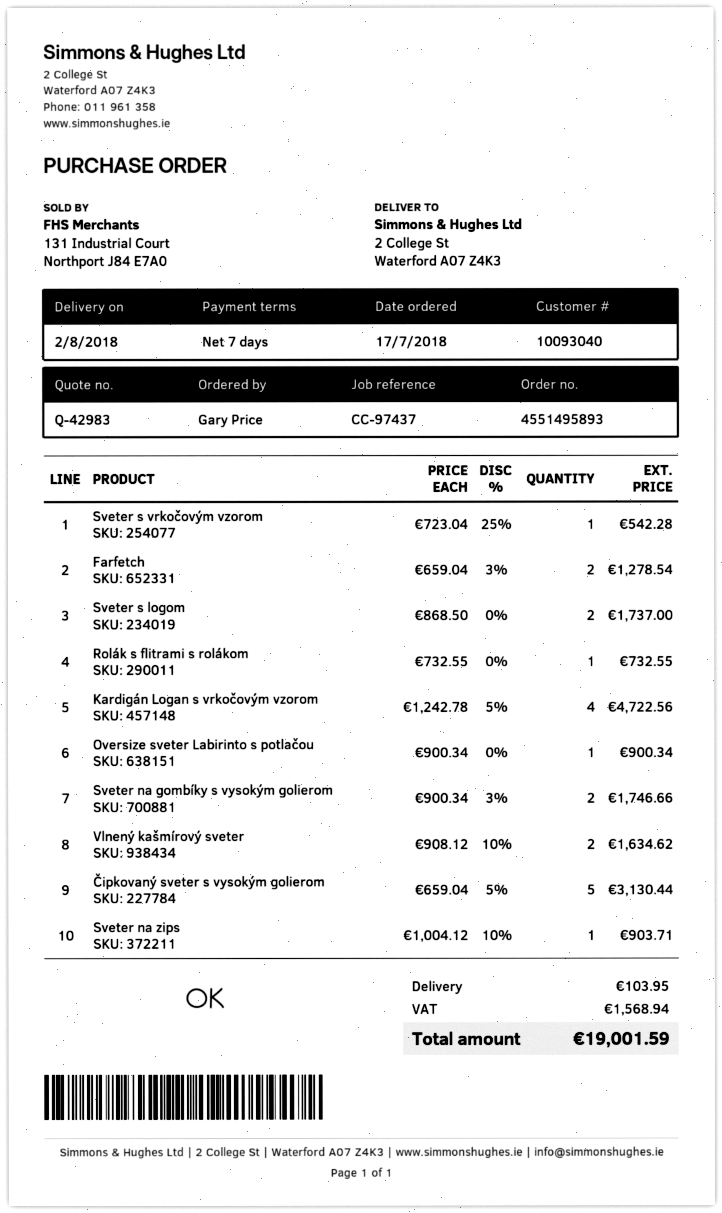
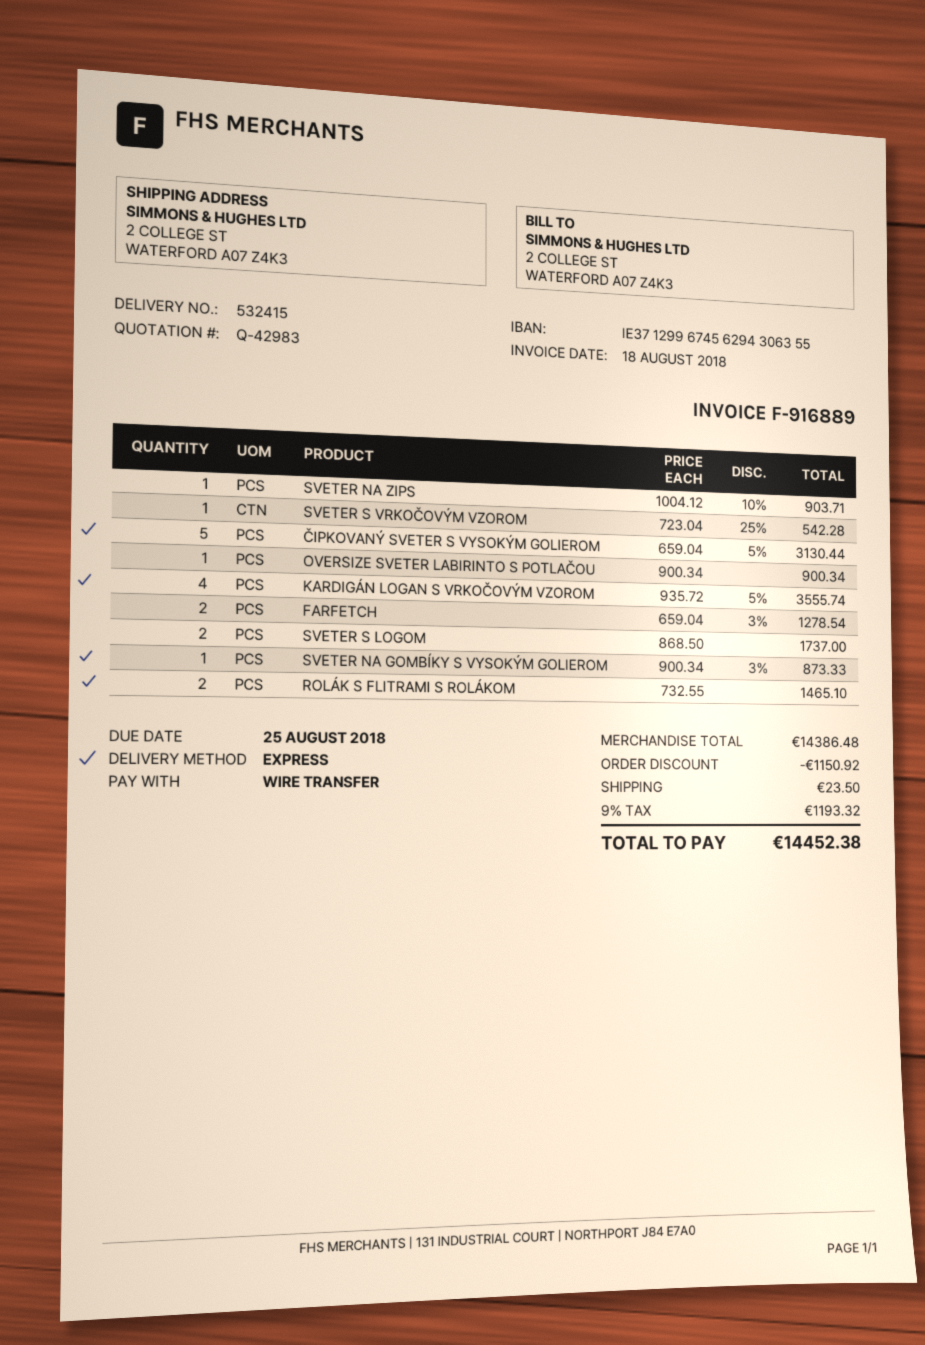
Rolák s flitrami s rolákom: 1 x 732.55 = 732.55 -> 2 x 732.55 = 1465.10
Kardigán Logan s vrkočovým vzorom: 4 x 1242.78 - 5% = 4722.56 -> 4 x 935.72 - 5% = 3555.74
Sveter na gombíky s vysokým golierom: 2 x 900.34 - 3% = 1746.66 -> 1 x 900.34 - 3% = 873.33
Vlnený kašmírový sveter: 2 x 908.12 - 10% = 1634.62 -> none
discount: none -> 1150.92
shipping: 103.95 -> 23.50
tax: 1568.94 -> 1193.32
total: 19001.59 -> 14452.38

